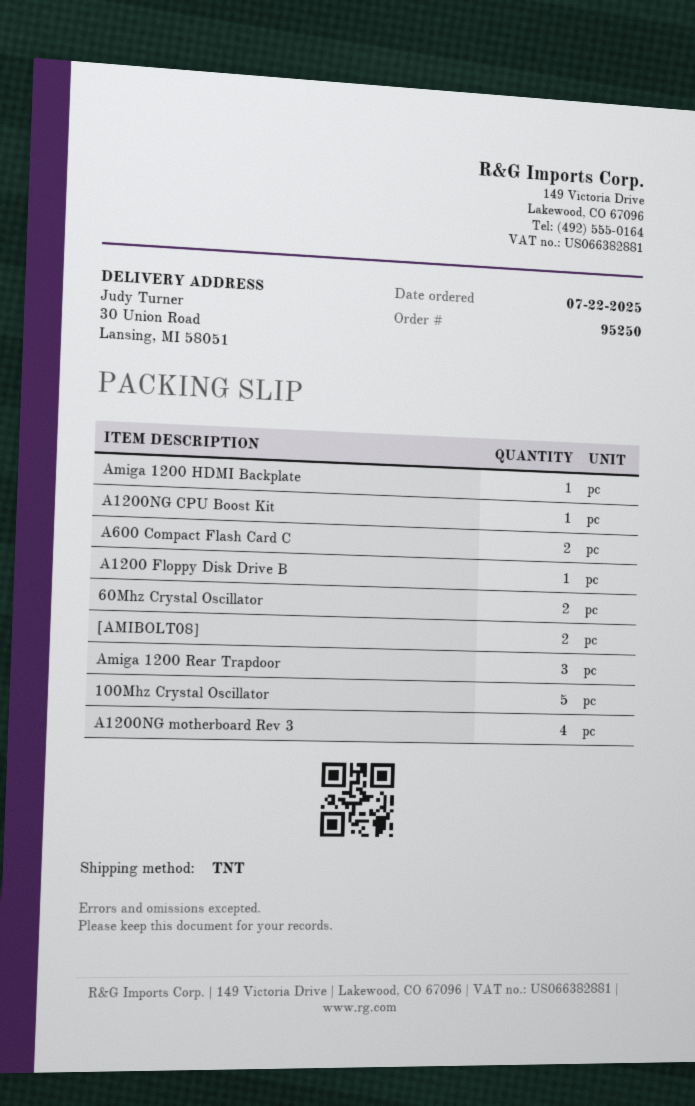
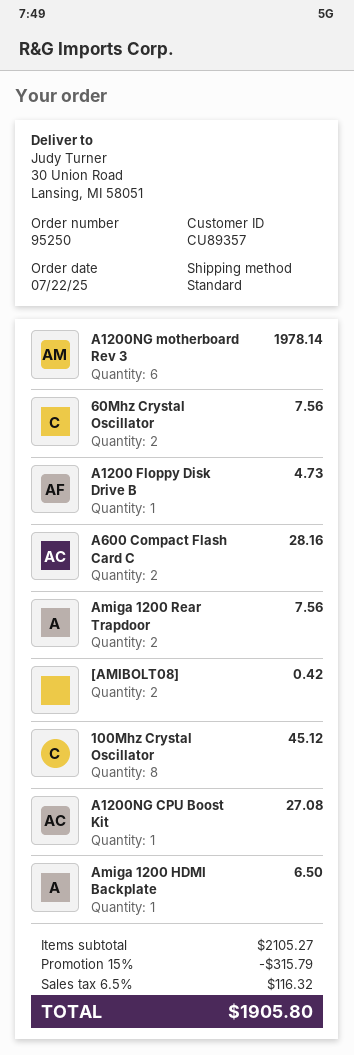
shipping method: TNT -> standard
Amiga 1200 Rear Trapdoor: 3 -> 2
100Mhz Crystal Oscillator: 5 -> 8
A1200NG motherboard Rev 3: 4 -> 6

